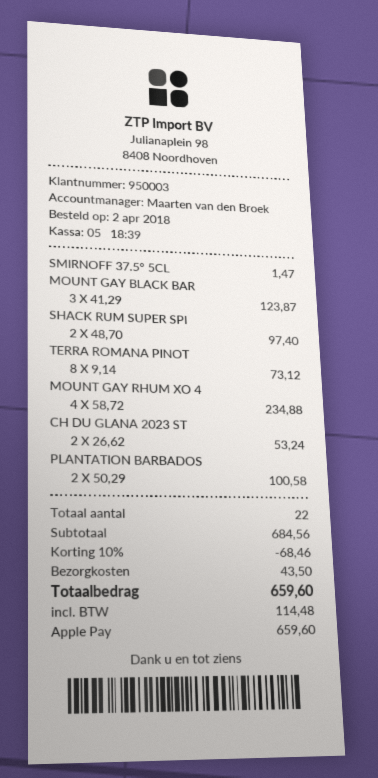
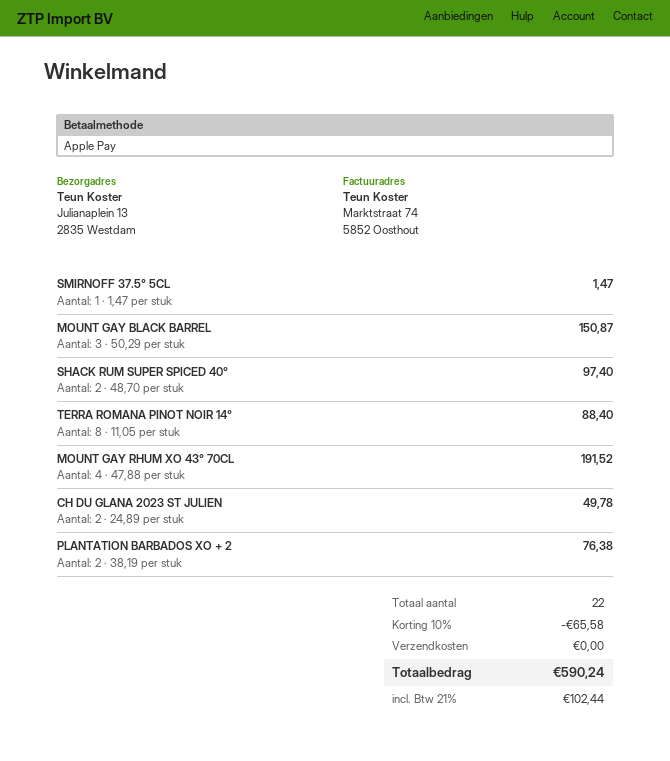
MOUNT GAY BLACK BAR: 3 x 41.29 = 123.87 -> 3 x 50.29 = 150.87
TERRA ROMANA PINOT: 8 x 9.14 = 73.12 -> 8 x 11.05 = 88.40
MOUNT GAY RHUM XO 4: 4 x 58.72 = 234.88 -> 4 x 47.88 = 191.52
CH DU GLANA 2023 ST: 2 x 26.62 = 53.24 -> 2 x 24.89 = 49.78
PLANTATION BARBADOS: 2 x 50.29 = 100.58 -> 2 x 38.19 = 76.38
discount: 10% = 68.46 -> 10% = 65.58
shipping: 43.50 -> 0.00
tax: 114.48 -> 102.44
total: 659.60 -> 590.24

